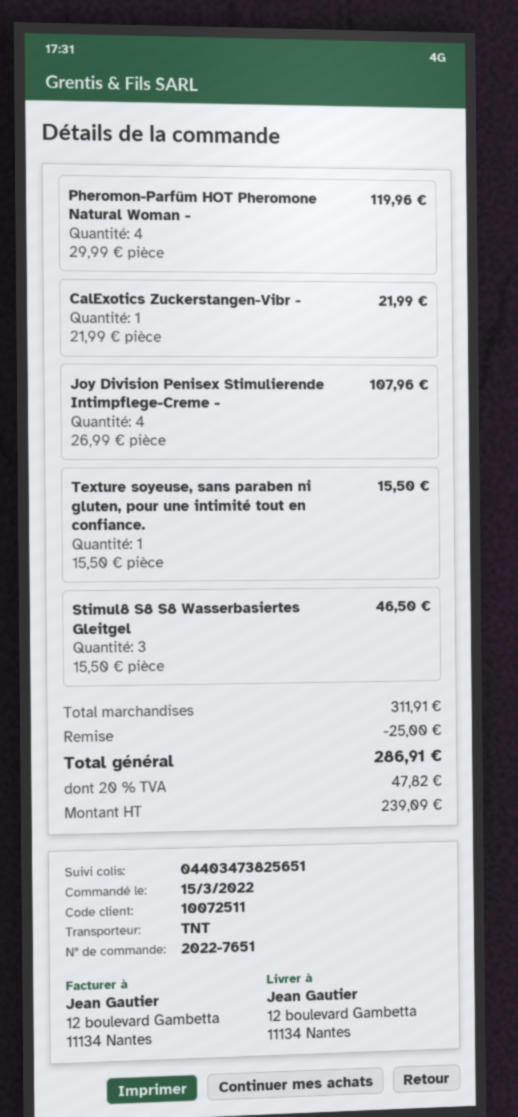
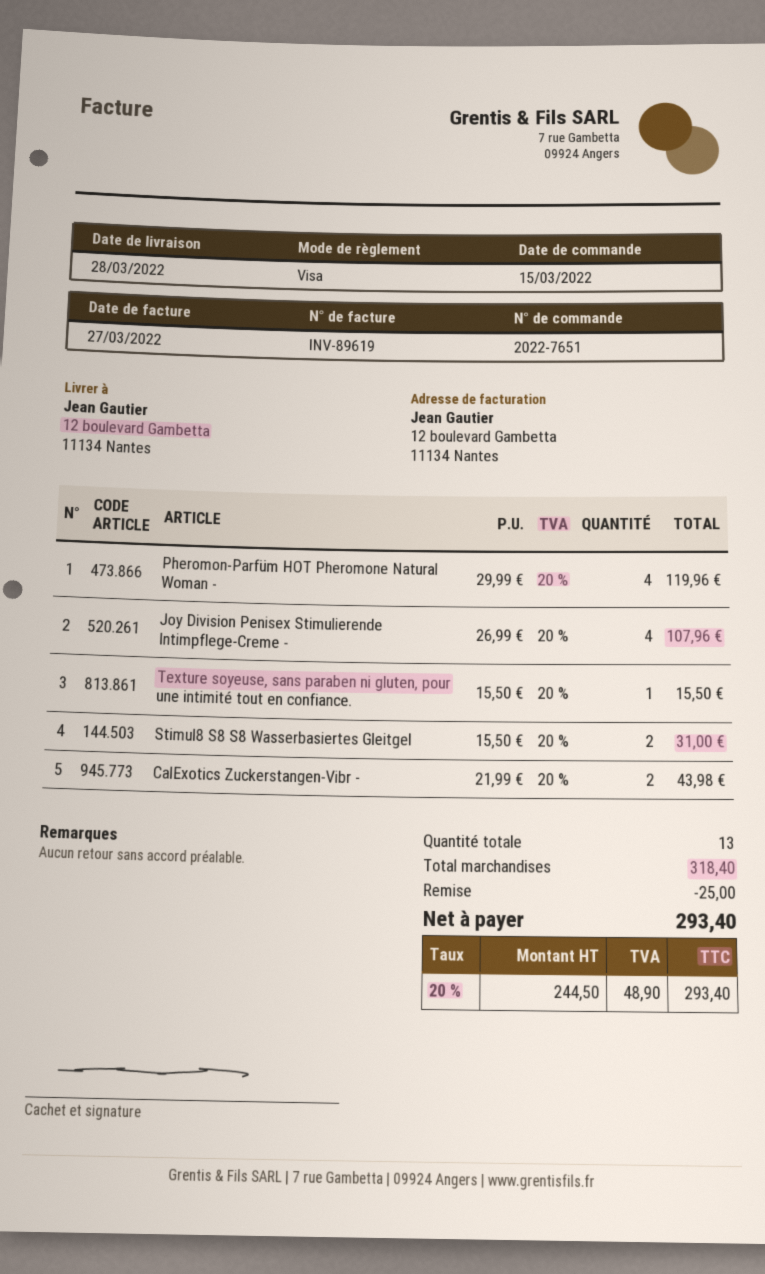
CalExotics Zuckerstangen-Vibr -: 1 x 21.99 = 21.99 -> 2 x 21.99 = 43.98
Stimul8 S8 S8 Wasserbasiertes Gleitgel: 3 x 15.50 = 46.50 -> 2 x 15.50 = 31.00
subtotal: 311.91 -> 318.40
net: 239.09 -> 244.50
tax: 20% = 47.82 -> 20% = 48.90
total: 286.91 -> 293.40

